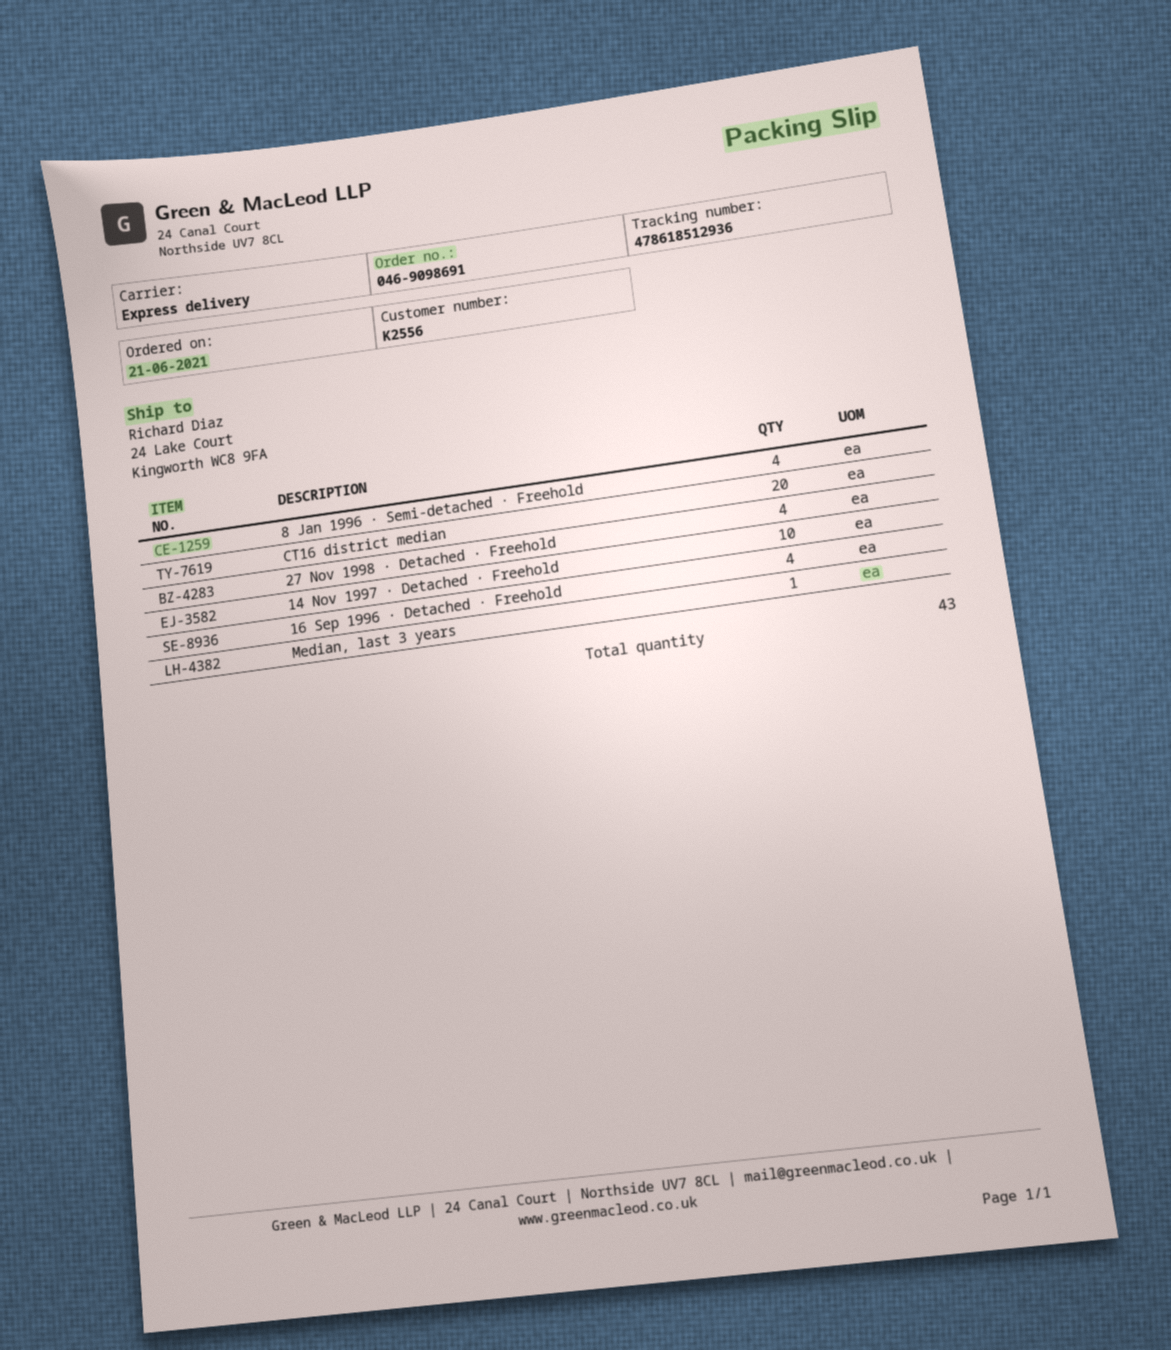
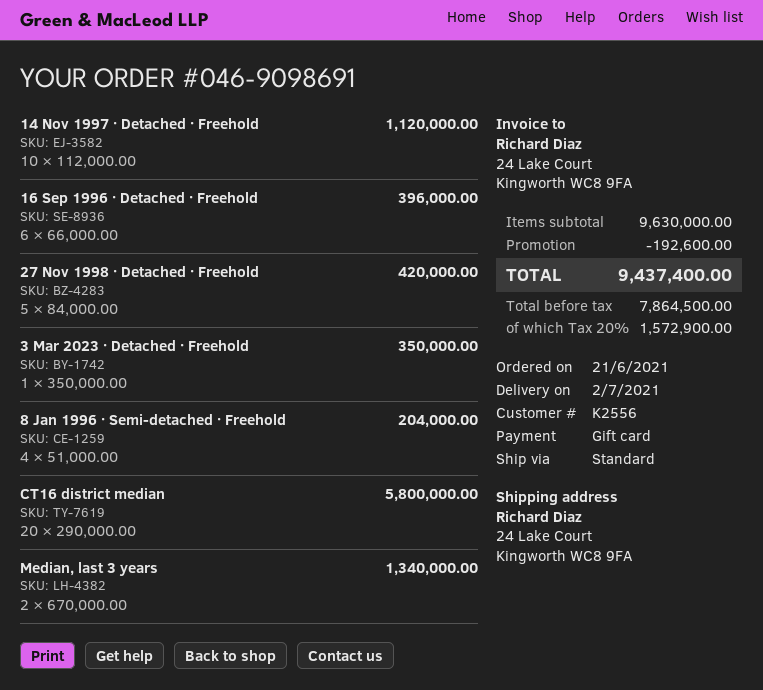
shipping method: express -> standard
27 Nov 1998 · Detached · Freehold: 4 -> 5
16 Sep 1996 · Detached · Freehold: 4 -> 6
Median, last 3 years: 1 -> 2
3 Mar 2023 · Detached · Freehold: none -> 1

